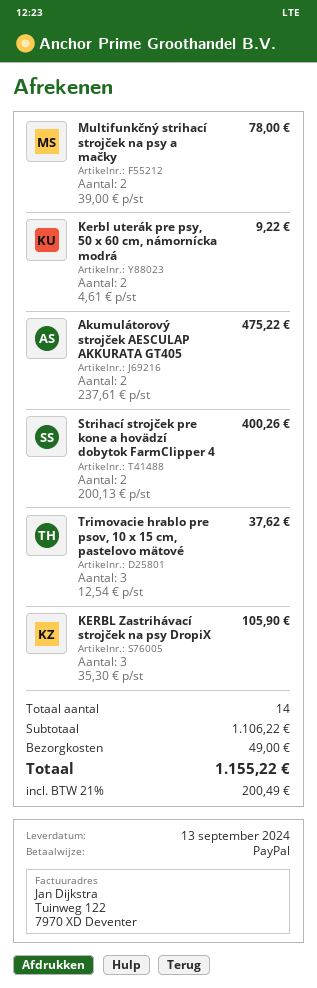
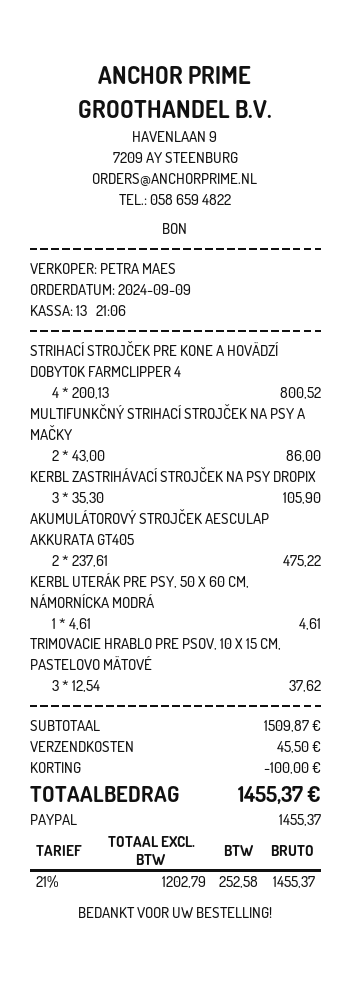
Multifunkčný strihací strojček na psy a mačky: 2 x 39.00 = 78.00 -> 2 x 43.00 = 86.00
Kerbl uterák pre psy, 50 x 60 cm, námornícka modrá: 2 x 4.61 = 9.22 -> 1 x 4.61 = 4.61
Strihací strojček pre kone a hovädzí dobytok FarmClipper 4: 2 x 200.13 = 400.26 -> 4 x 200.13 = 800.52
subtotal: 1106.22 -> 1509.87
discount: none -> 100.00
shipping: 49.00 -> 45.50
tax: 21% = 200.49 -> 21% = 252.58
total: 1155.22 -> 1455.37

